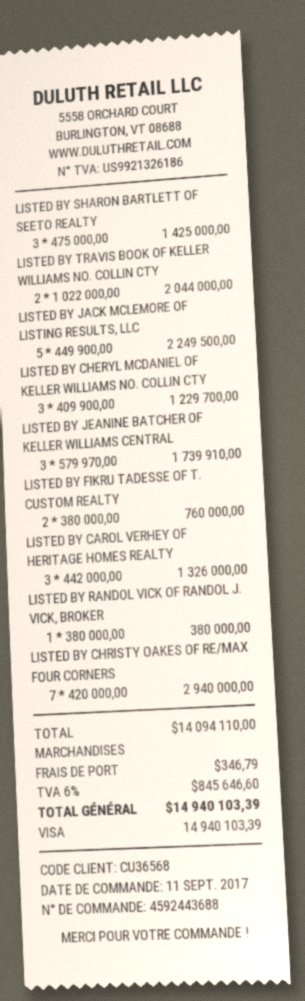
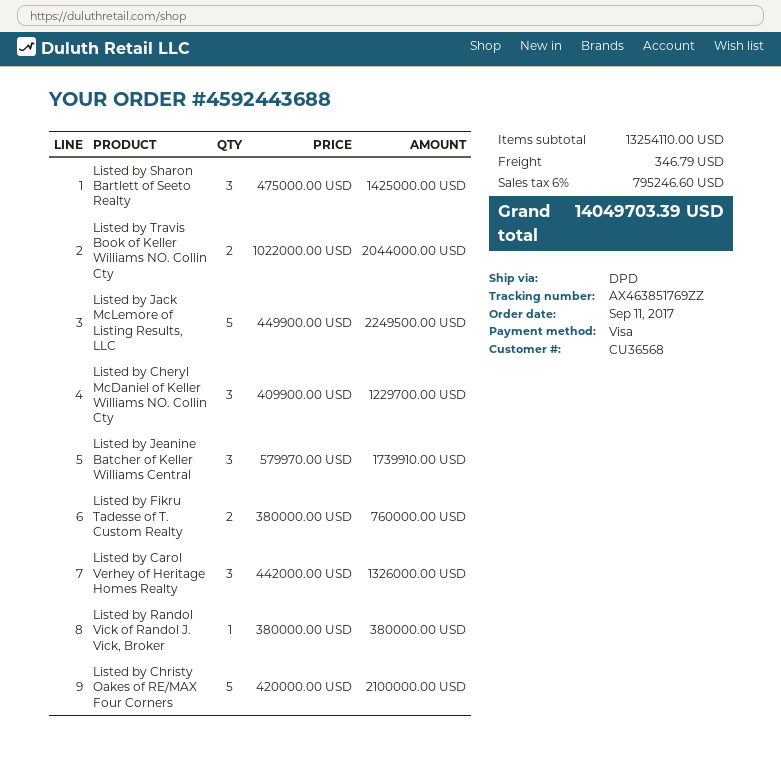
LISTED BY CHRISTY OAKES OF RE/MAX FOUR CORNERS: 7 x 420000.00 = 2940000.00 -> 5 x 420000.00 = 2100000.00
subtotal: 14094110.00 -> 13254110.00
tax: 6% = 845646.60 -> 6% = 795246.60
total: 14940103.39 -> 14049703.39

